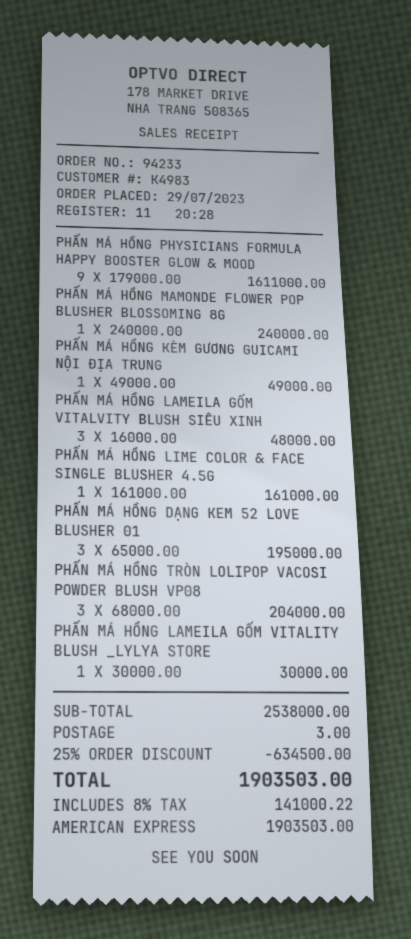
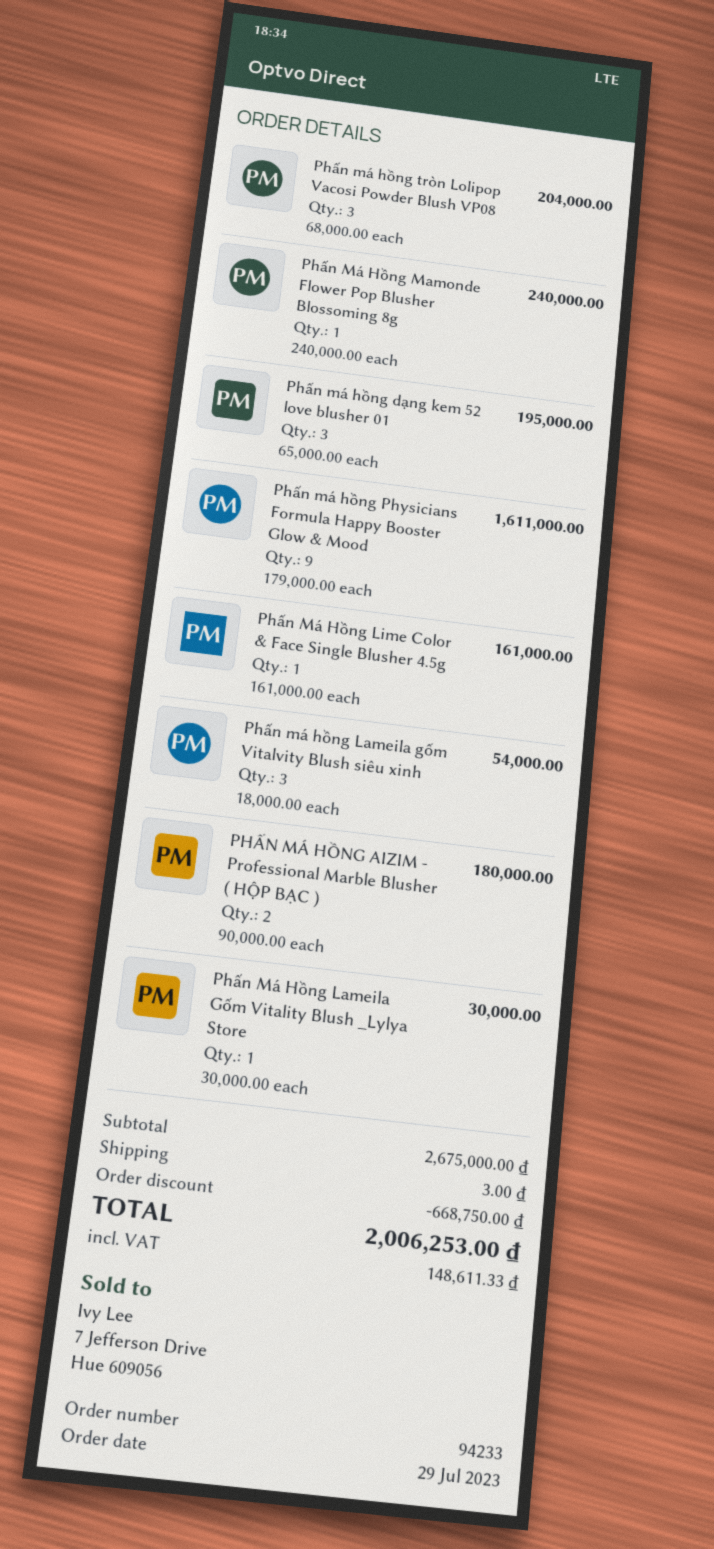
PHẤN MÁ HỒNG KÈM GƯƠNG GUICAMI NỘI ĐỊA TRUNG: 1 x 49000.00 = 49000.00 -> none
PHẤN MÁ HỒNG LAMEILA GỐM VITALVITY BLUSH SIÊU XINH: 3 x 16000.00 = 48000.00 -> 3 x 18000.00 = 54000.00
PHẤN MÁ HỒNG AIZIM - Professional Marble Blusher ( HỘP BẠC ): none -> 2 x 90000.00 = 180000.00
subtotal: 2538000.00 -> 2675000.00
discount: 634500.00 -> 668750.00
tax: 141000.22 -> 148611.33
total: 1903503.00 -> 2006253.00

